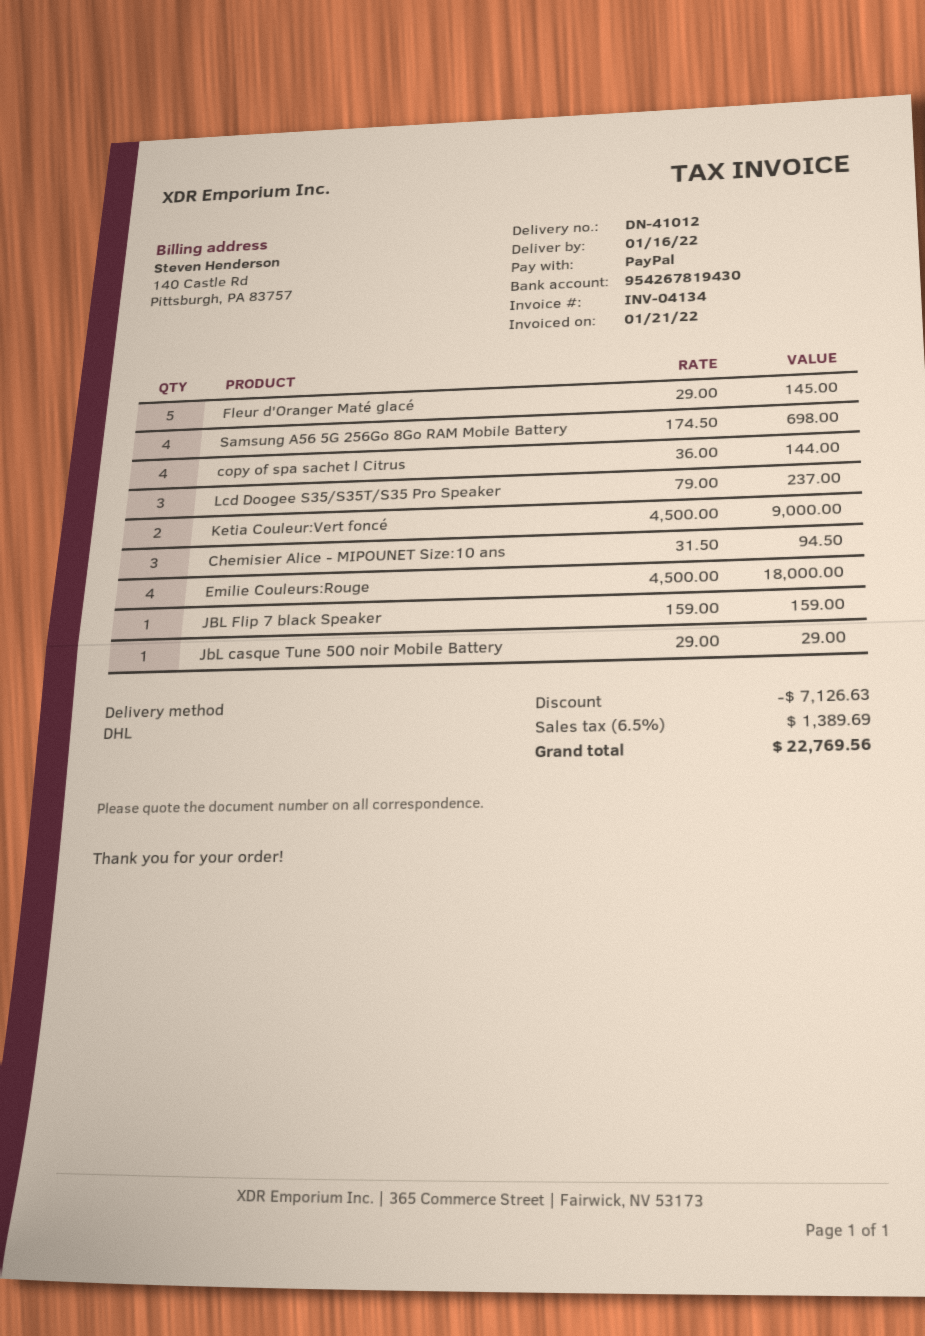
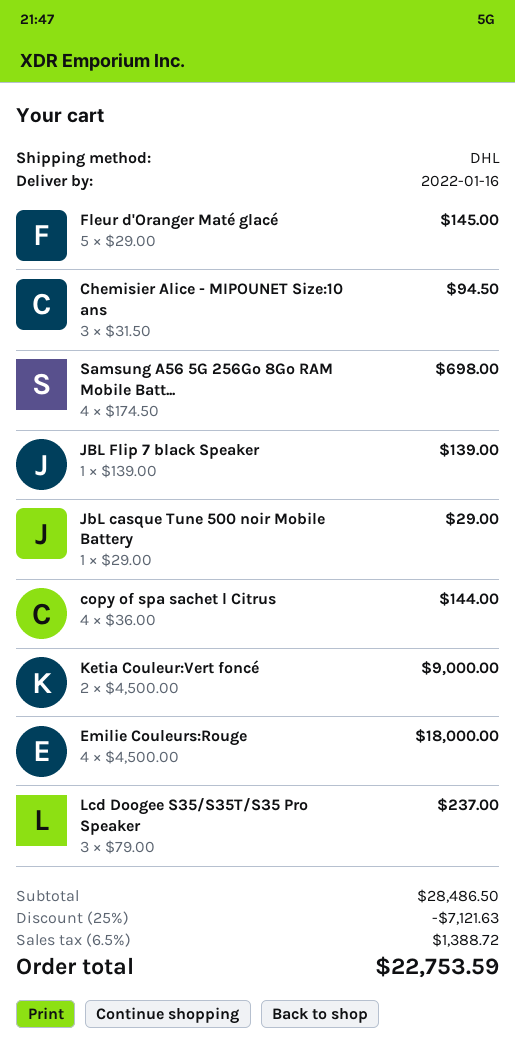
JBL Flip 7 black Speaker: 1 x 159.00 = 159.00 -> 1 x 139.00 = 139.00
discount: 7126.63 -> 7121.63
tax: 6.5% = 1389.69 -> 6.5% = 1388.72
total: 22769.56 -> 22753.59

